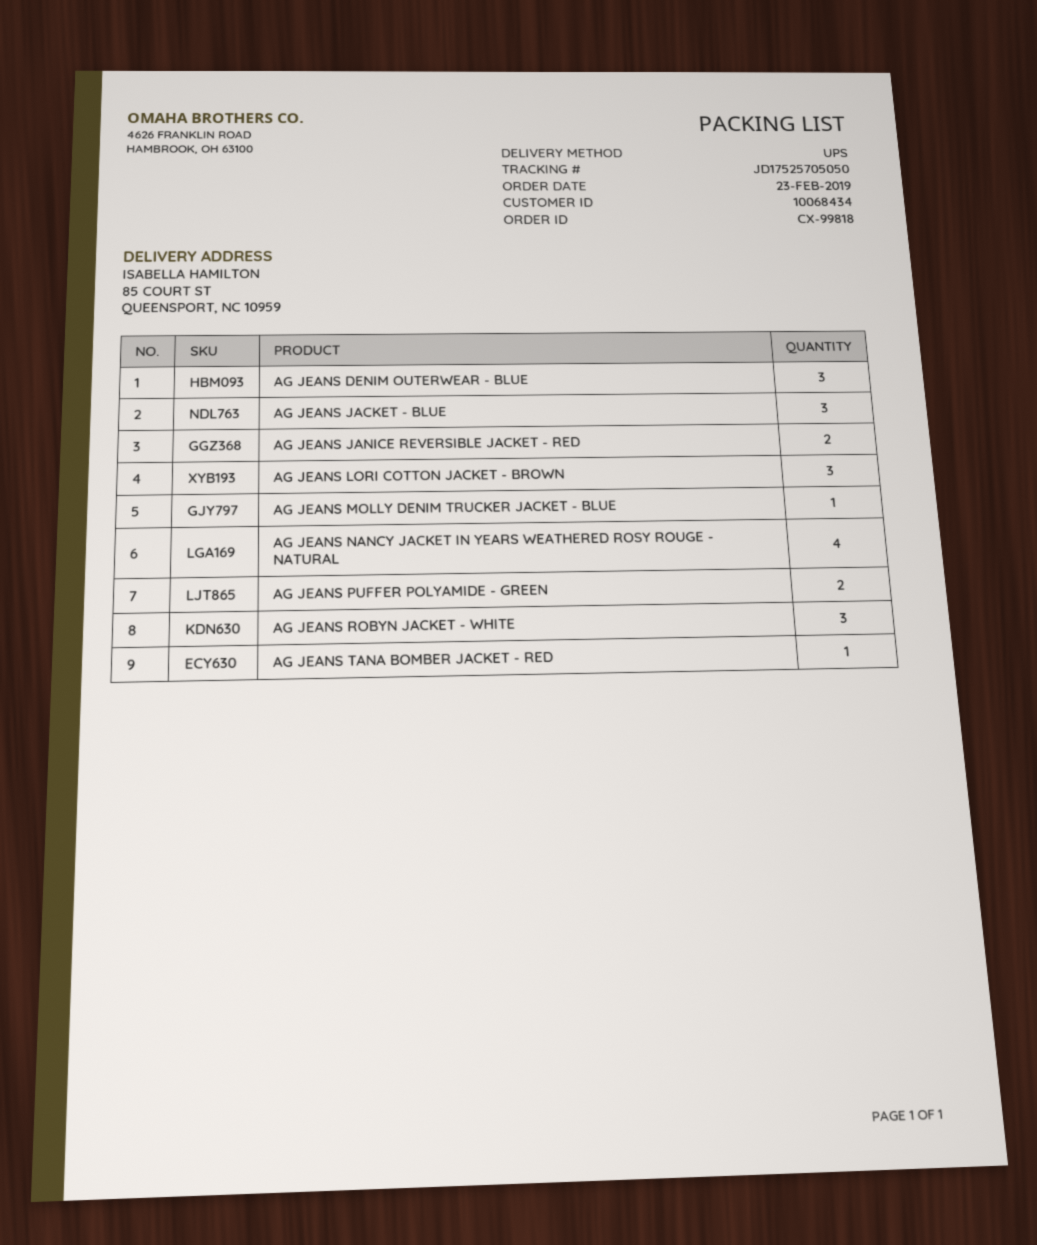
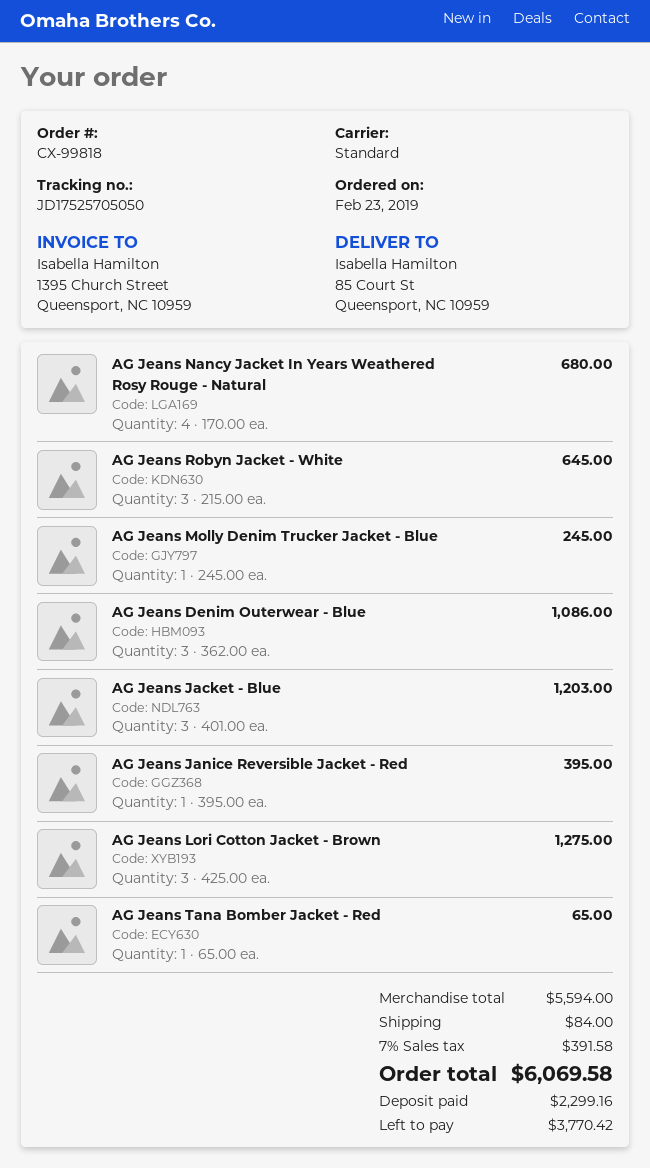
shipping method: UPS -> standard
AG JEANS JANICE REVERSIBLE JACKET - RED: 2 -> 1
AG JEANS PUFFER POLYAMIDE - GREEN: 2 -> none

